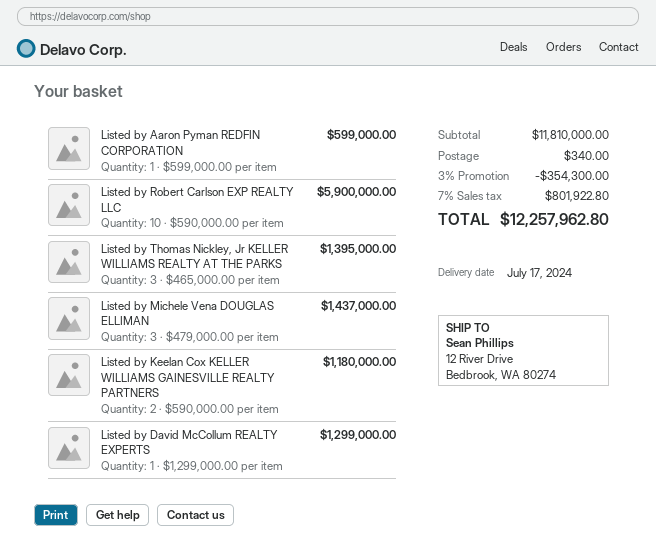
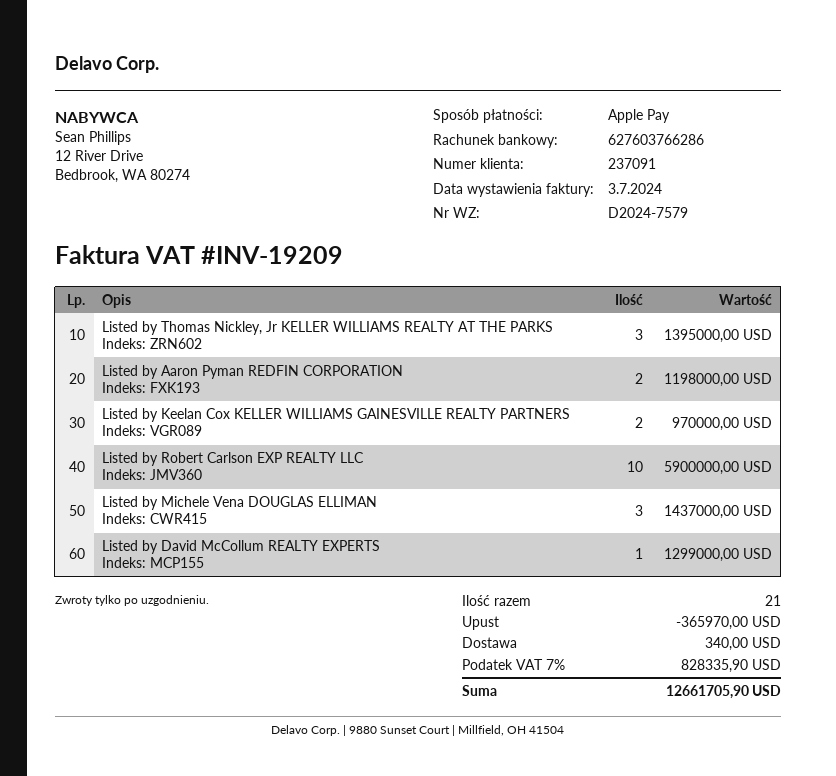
Listed by Aaron Pyman REDFIN CORPORATION: 1 for 599000.00 -> 2 for 1198000.00
Listed by Keelan Cox KELLER WILLIAMS GAINESVILLE REALTY PARTNERS: 2 for 1180000.00 -> 2 for 970000.00
discount: 354300.00 -> 365970.00
tax: 7% = 801922.80 -> 7% = 828335.90
total: 12257962.80 -> 12661705.90

